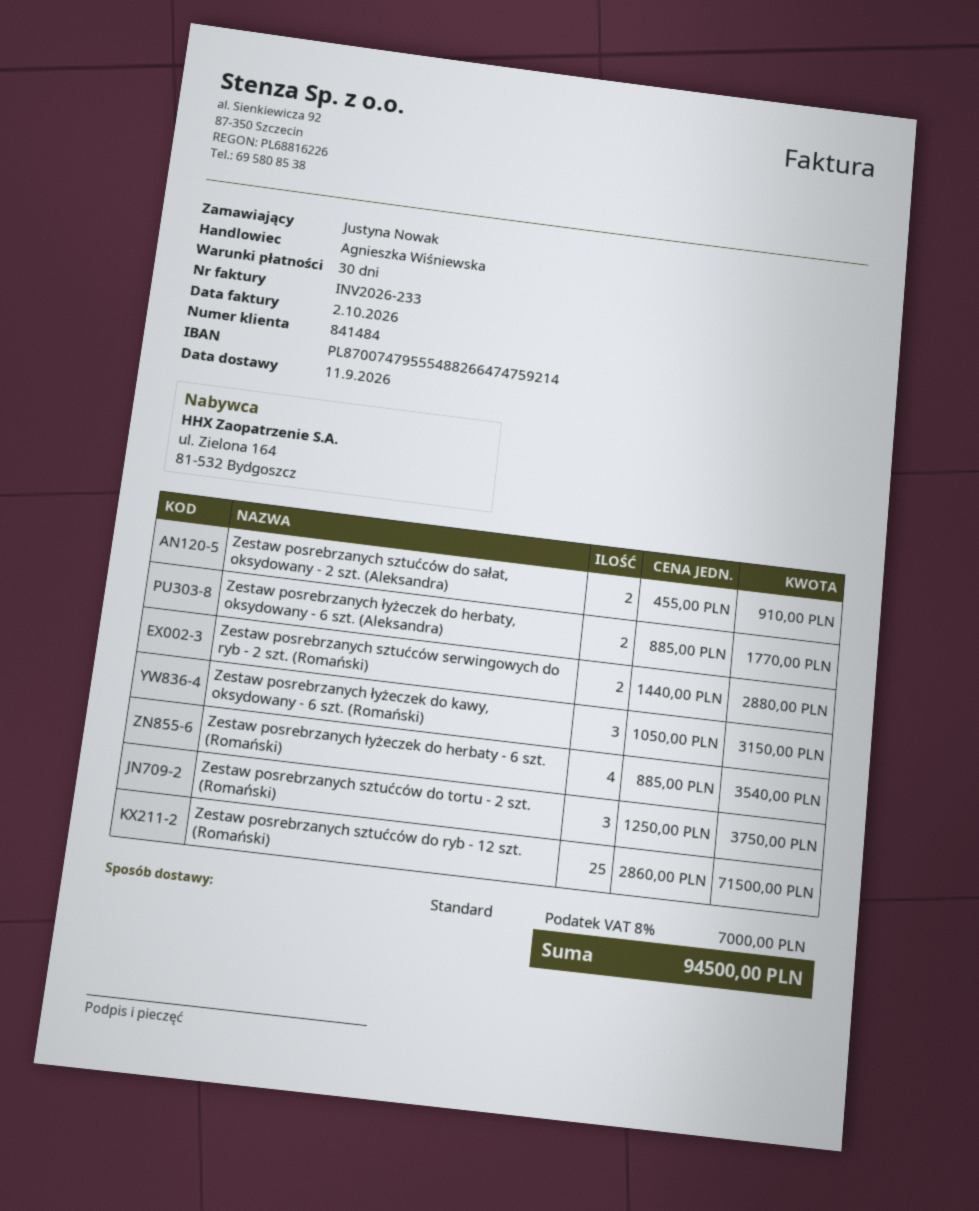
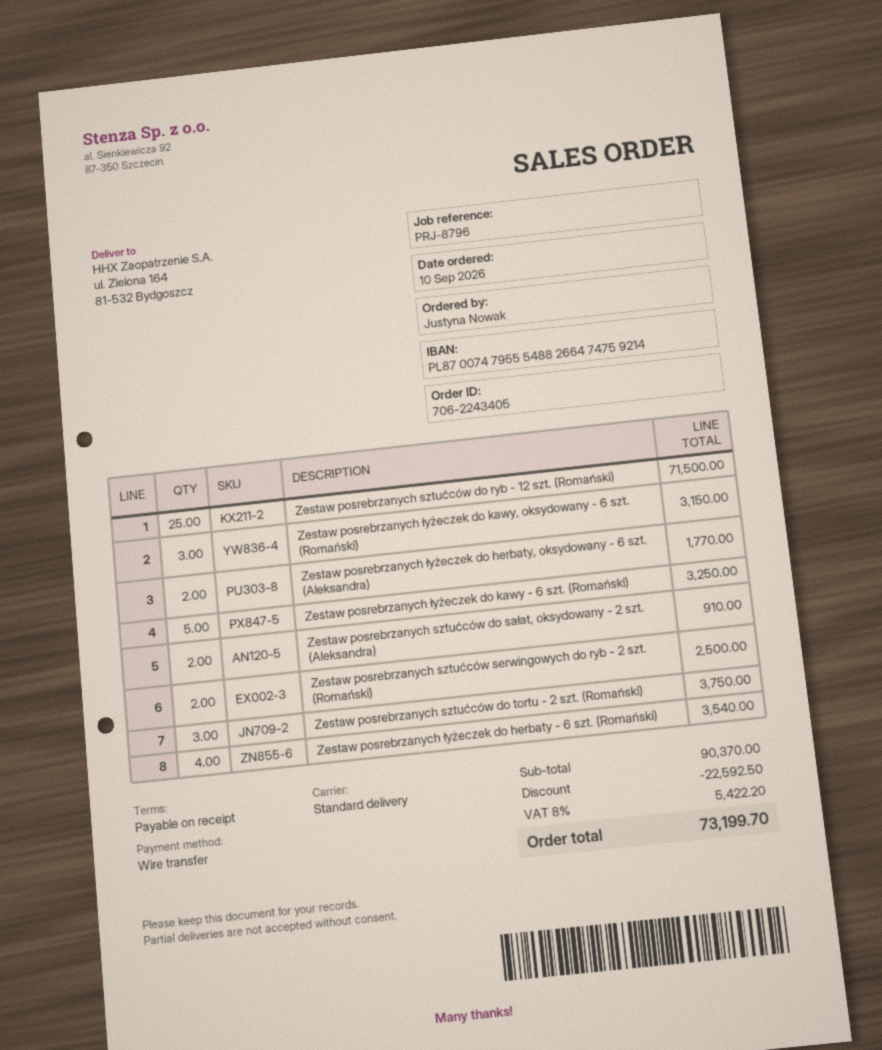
payment terms: 30 days -> on receipt
Zestaw posrebrzanych sztućców serwingowych do ryb - 2 szt. (Romański): 2 for 2880.00 -> 2 for 2500.00
Zestaw posrebrzanych łyżeczek do kawy - 6 szt. (Romański): none -> 5 for 3250.00
discount: none -> 22592.50
tax: 8% = 7000.00 -> 8% = 5422.20
total: 94500.00 -> 73199.70

